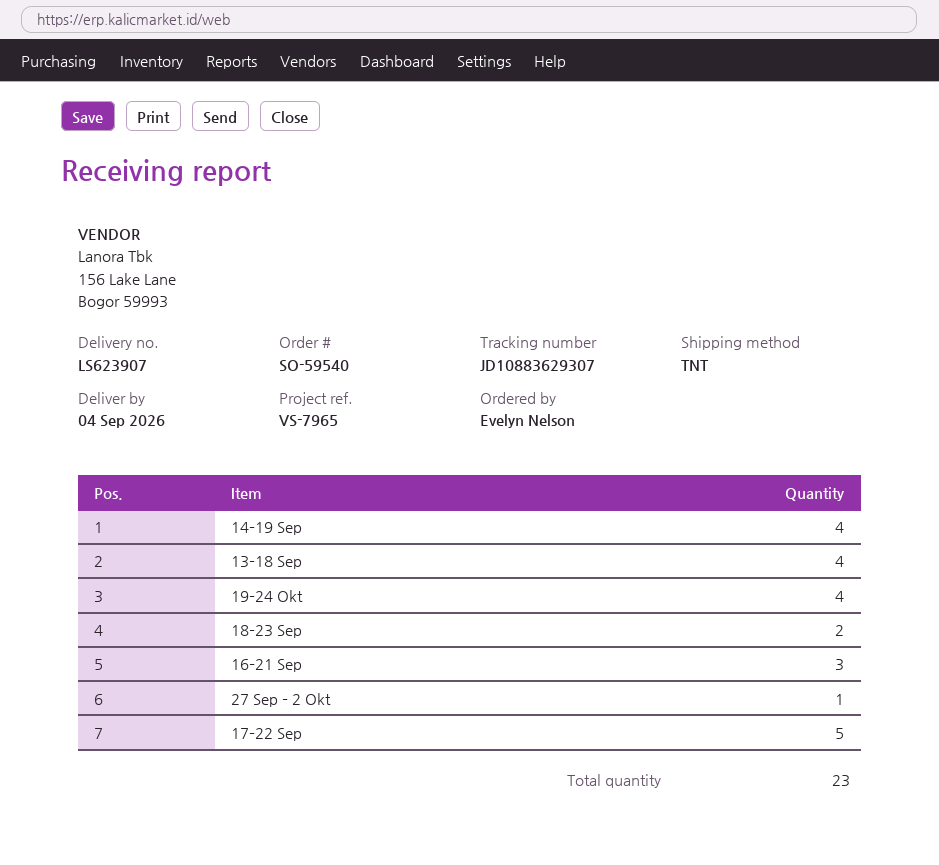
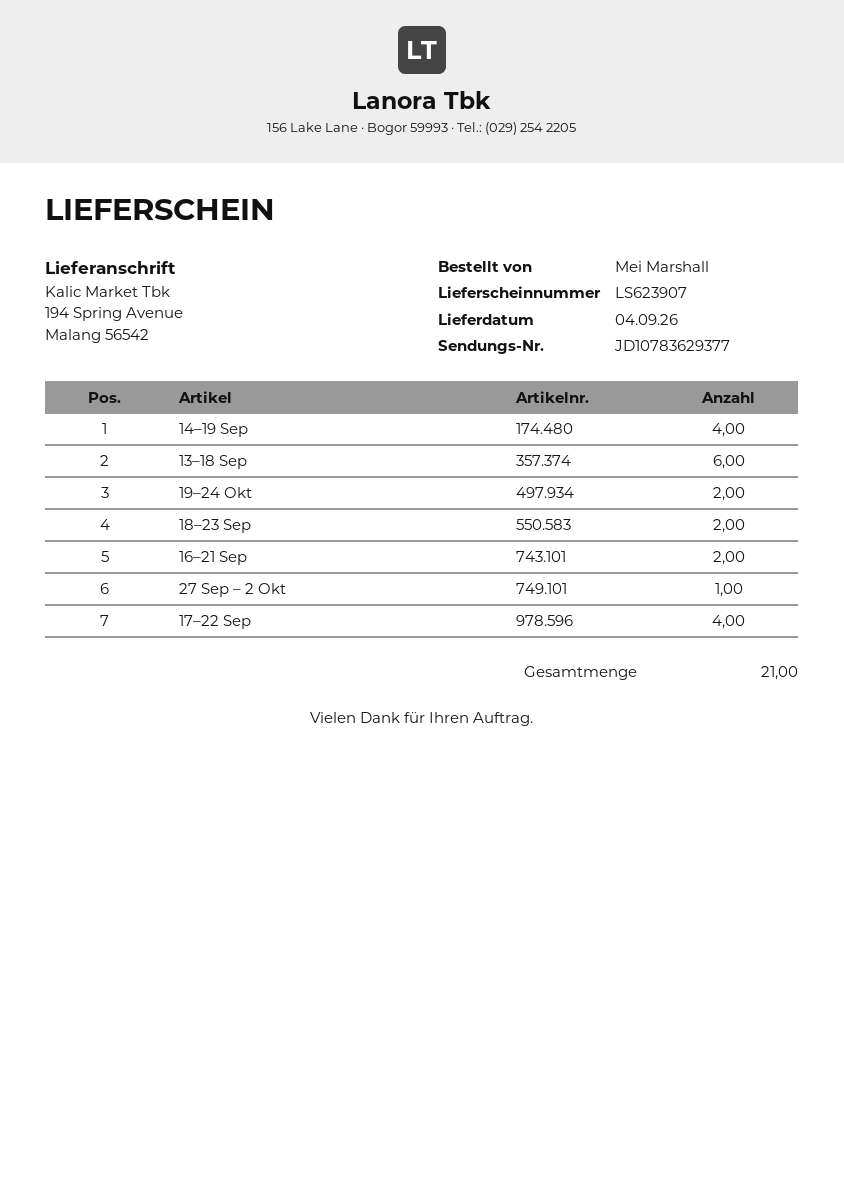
ordered by: Evelyn Nelson -> Mei Marshall
tracking number: JD10883629307 -> JD10783629377
13–18 Sep: 4 -> 6
19–24 Okt: 4 -> 2
16–21 Sep: 3 -> 2
17–22 Sep: 5 -> 4
total quantity: 23 -> 21

